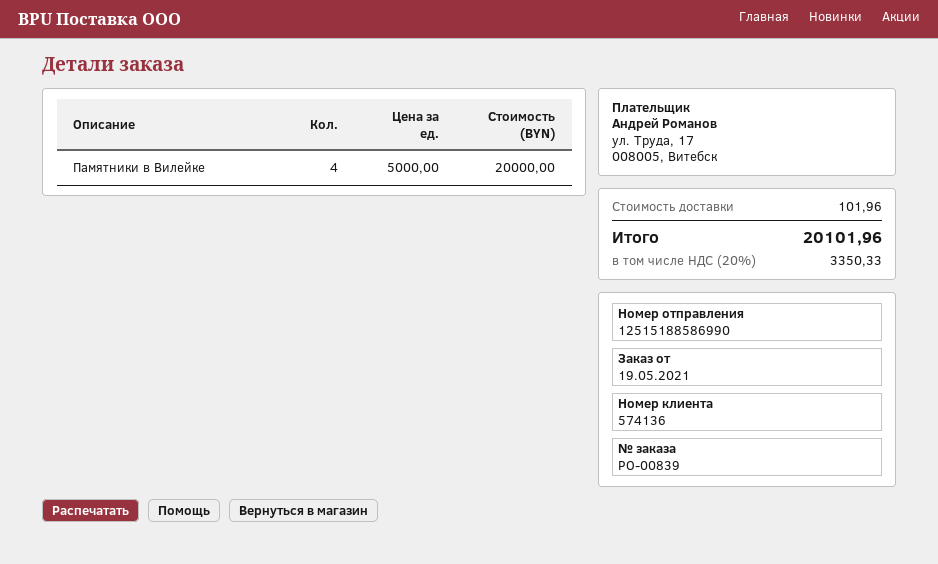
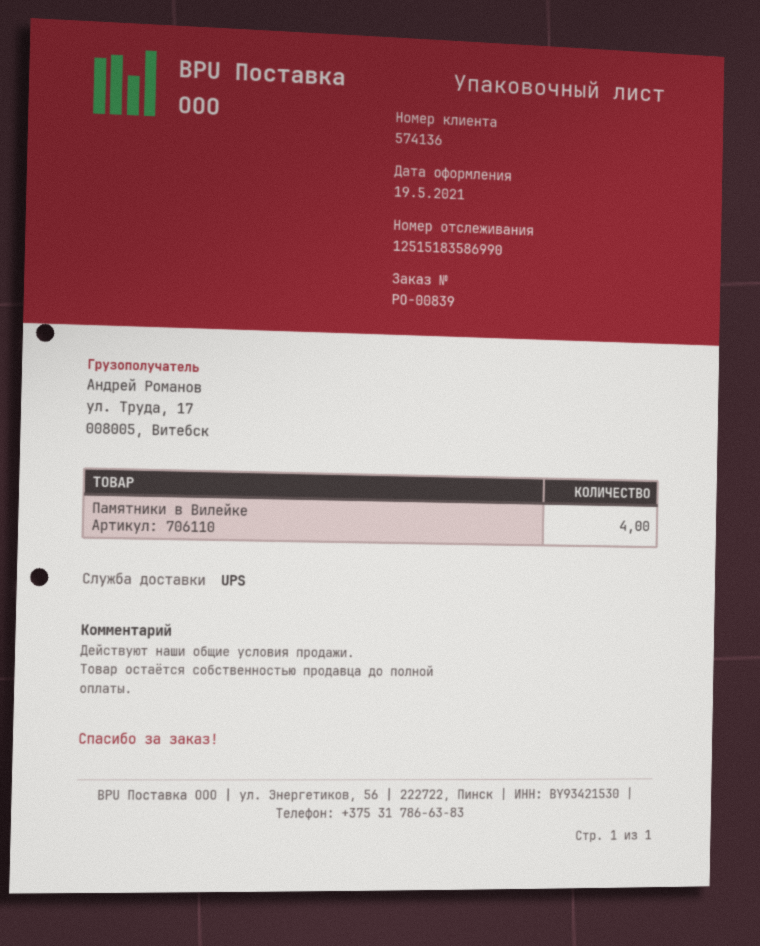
tracking number: 12515188586990 -> 12515183586990

